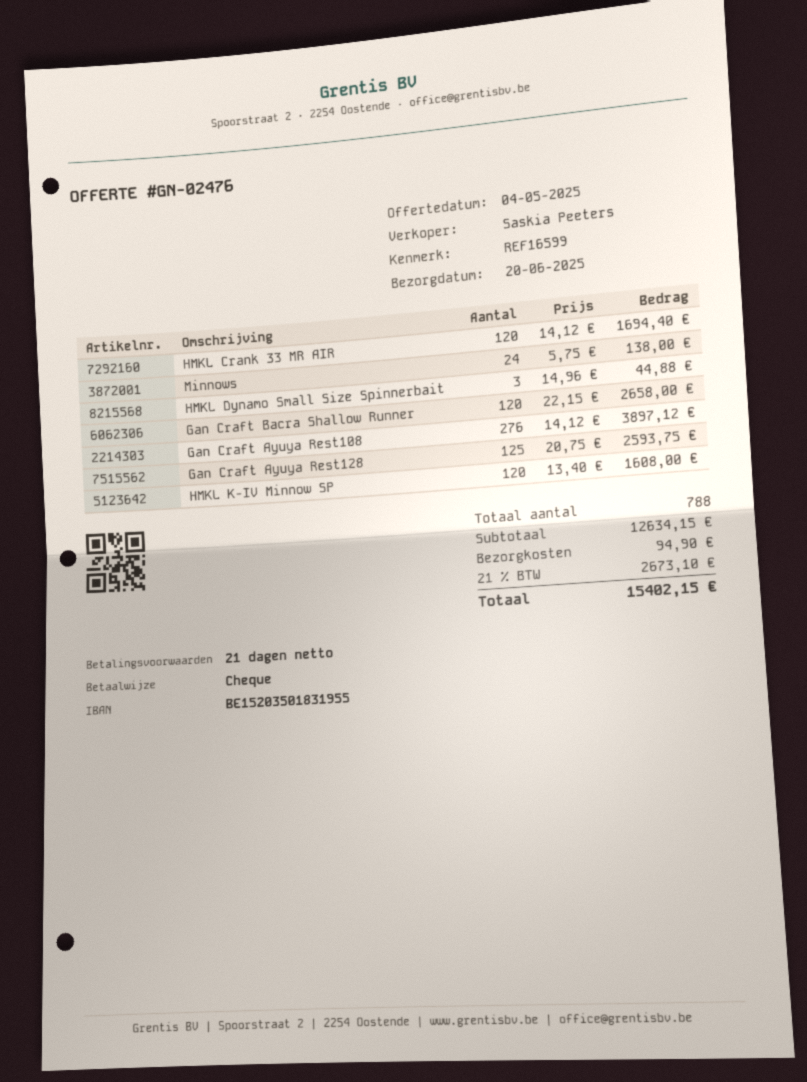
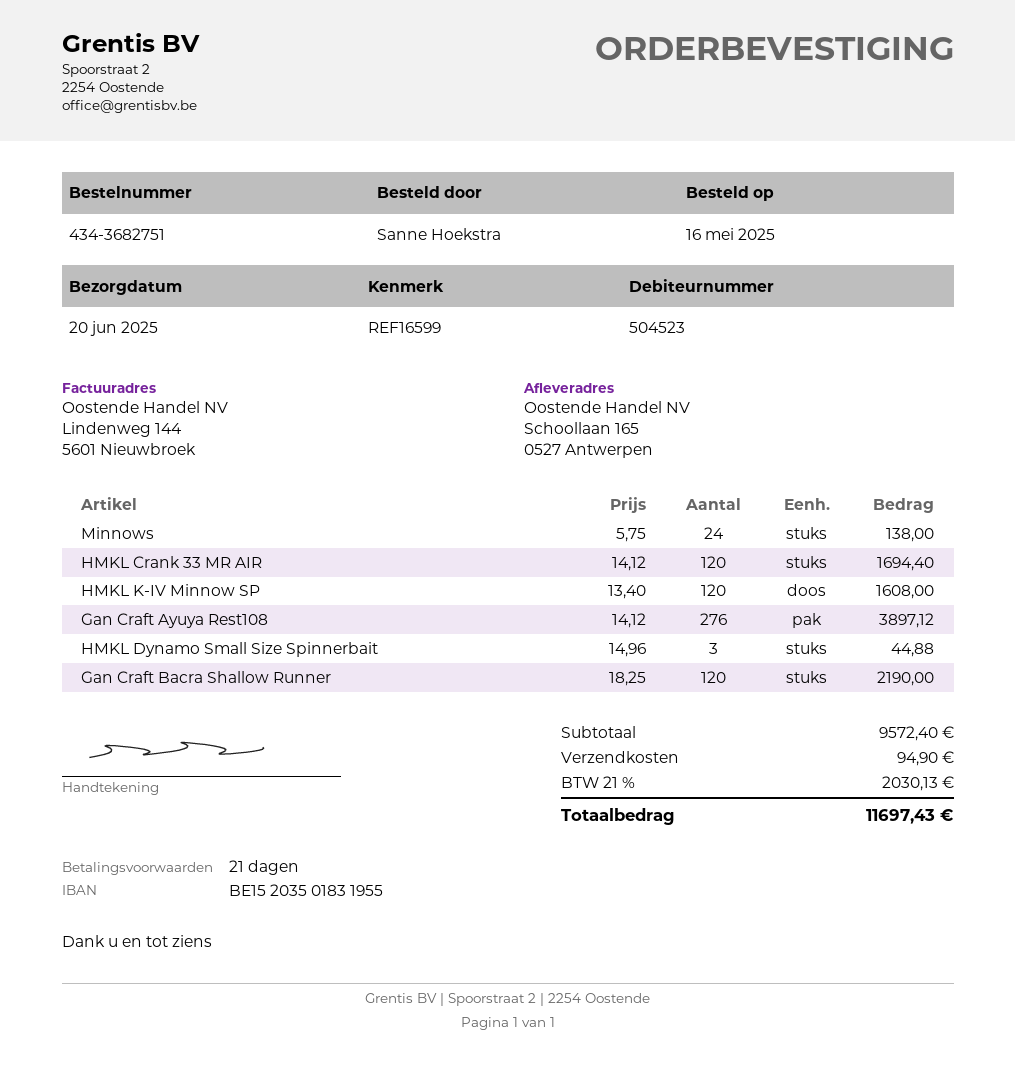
Gan Craft Bacra Shallow Runner: 120 x 22.15 = 2658.00 -> 120 x 18.25 = 2190.00
Gan Craft Ayuya Rest128: 125 x 20.75 = 2593.75 -> none
subtotal: 12634.15 -> 9572.40
tax: 21% = 2673.10 -> 21% = 2030.13
total: 15402.15 -> 11697.43

